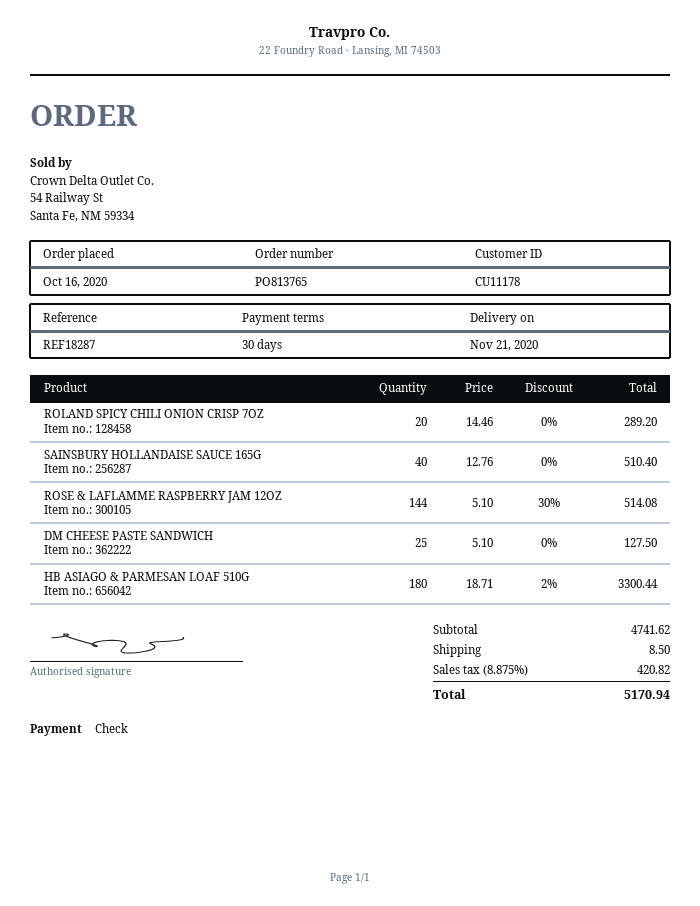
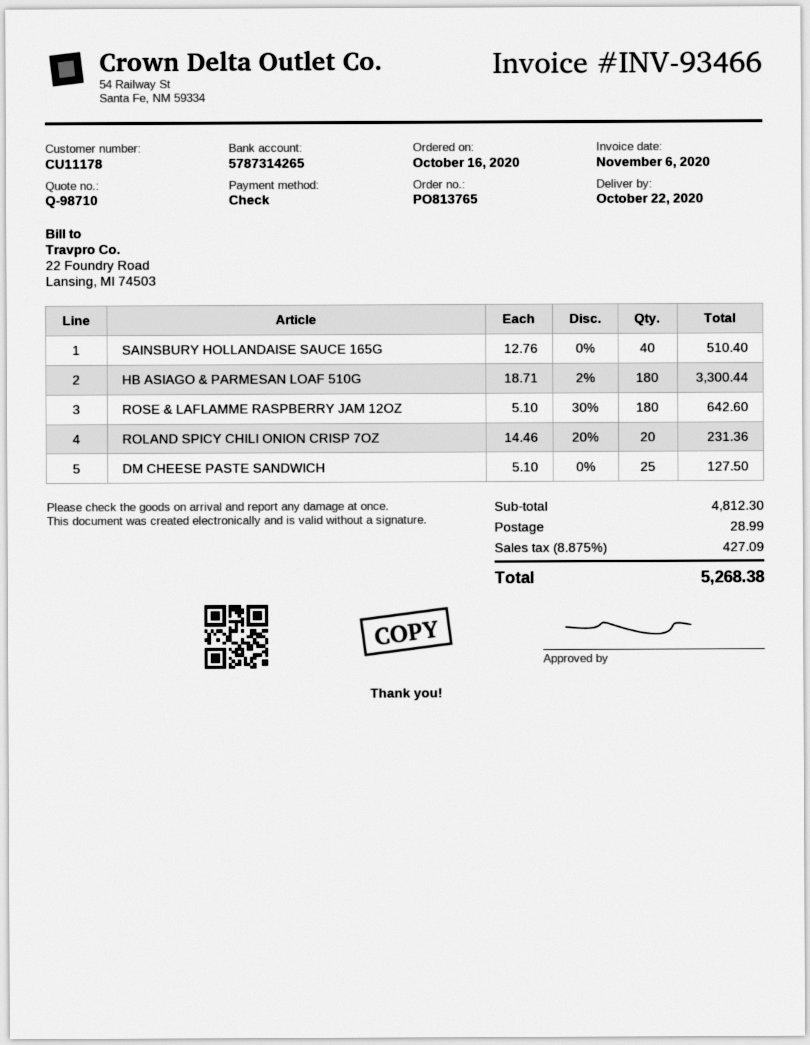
delivery date: 2020-11-21 -> 2020-10-22
ROLAND SPICY CHILI ONION CRISP 7OZ: 20 x 14.46 = 289.20 -> 20 x 14.46 - 20% = 231.36
ROSE & LAFLAMME RASPBERRY JAM 12OZ: 144 x 5.10 - 30% = 514.08 -> 180 x 5.10 - 30% = 642.60
subtotal: 4741.62 -> 4812.30
shipping: 8.50 -> 28.99
tax: 8.875% = 420.82 -> 8.875% = 427.09
total: 5170.94 -> 5268.38

